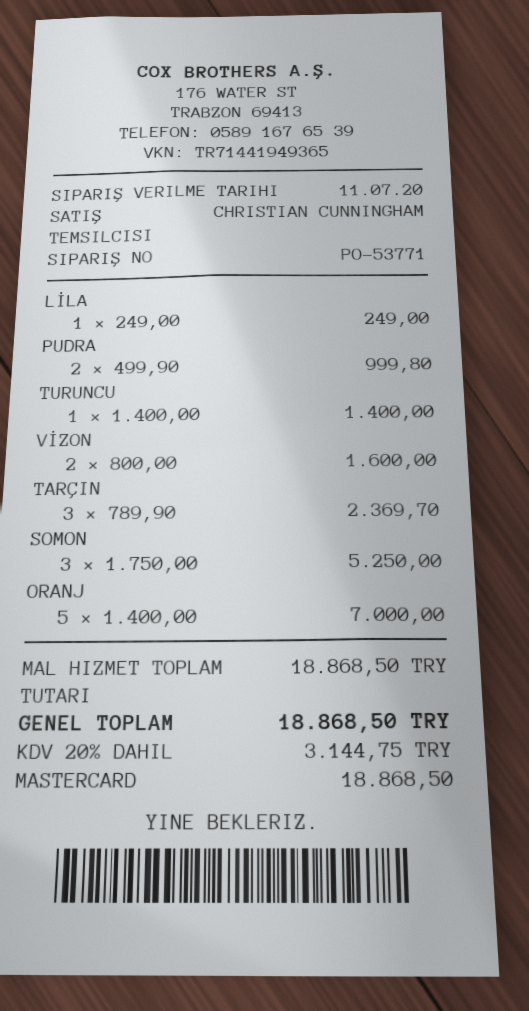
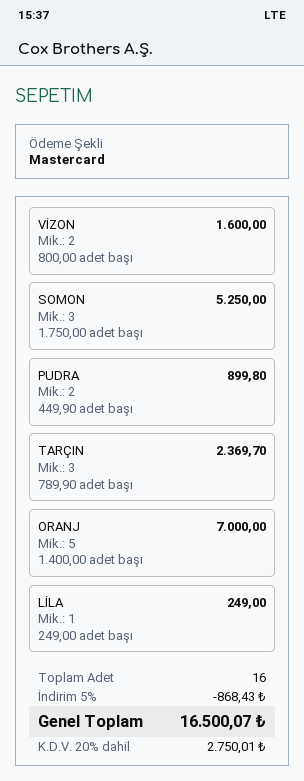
PUDRA: 2 x 499.90 = 999.80 -> 2 x 449.90 = 899.80
TURUNCU: 1 x 1400.00 = 1400.00 -> none
discount: none -> 5% = 868.43
tax: 20% = 3144.75 -> 20% = 2750.01
total: 18868.50 -> 16500.07

